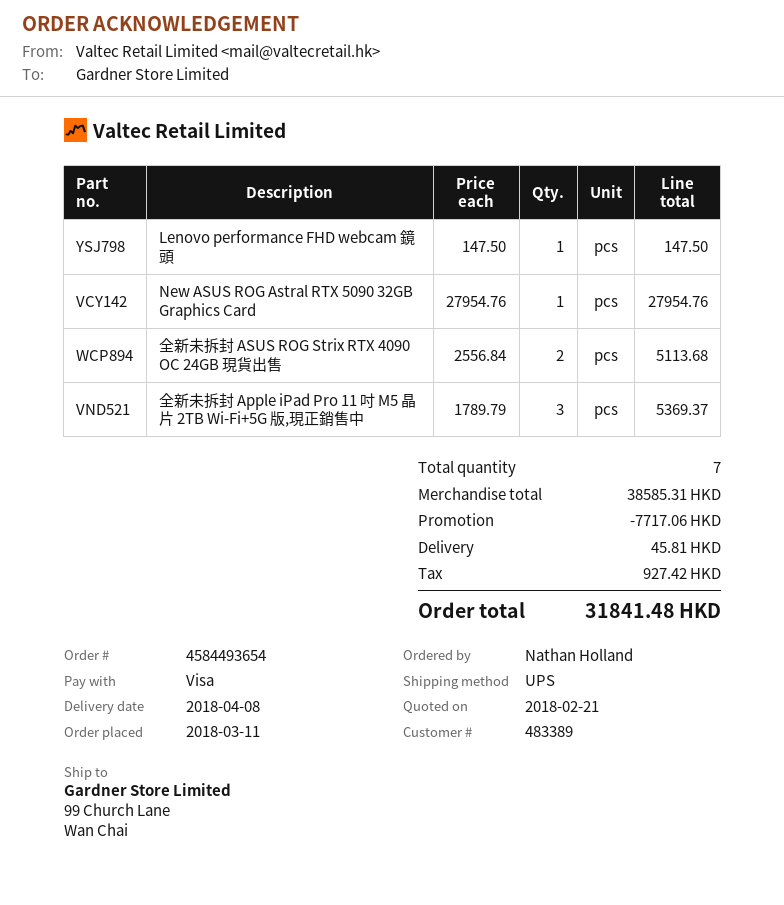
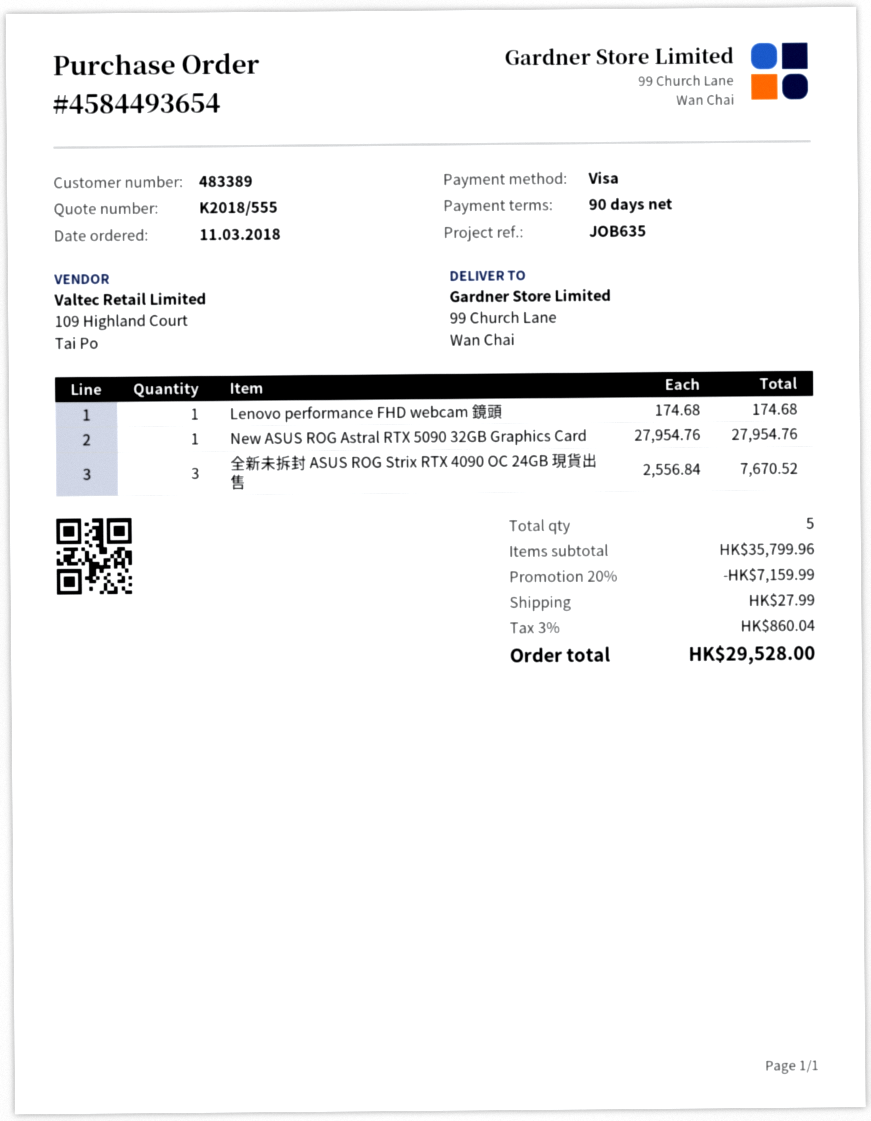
Lenovo performance FHD webcam 鏡頭: 1 x 147.50 = 147.50 -> 1 x 174.68 = 174.68
全新未拆封 ASUS ROG Strix RTX 4090 OC 24GB 現貨出售: 2 x 2556.84 = 5113.68 -> 3 x 2556.84 = 7670.52
全新未拆封 Apple iPad Pro 11 吋 M5 晶片 2TB Wi-Fi+5G 版,現正銷售中: 3 x 1789.79 = 5369.37 -> none
total quantity: 7 -> 5
subtotal: 38585.31 -> 35799.96
discount: 7717.06 -> 7159.99
shipping: 45.81 -> 27.99
tax: 927.42 -> 860.04
total: 31841.48 -> 29528.00

